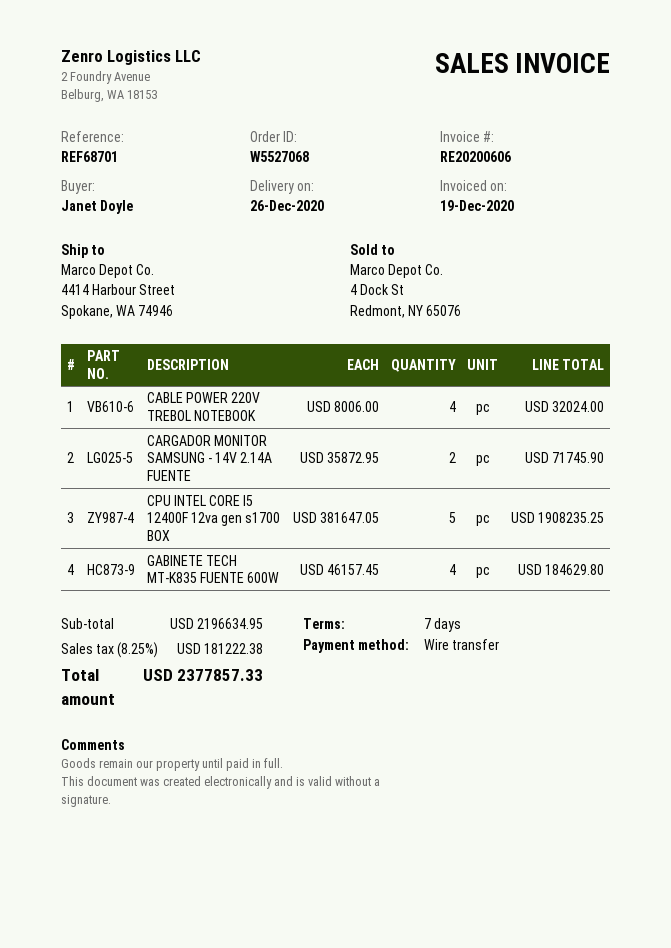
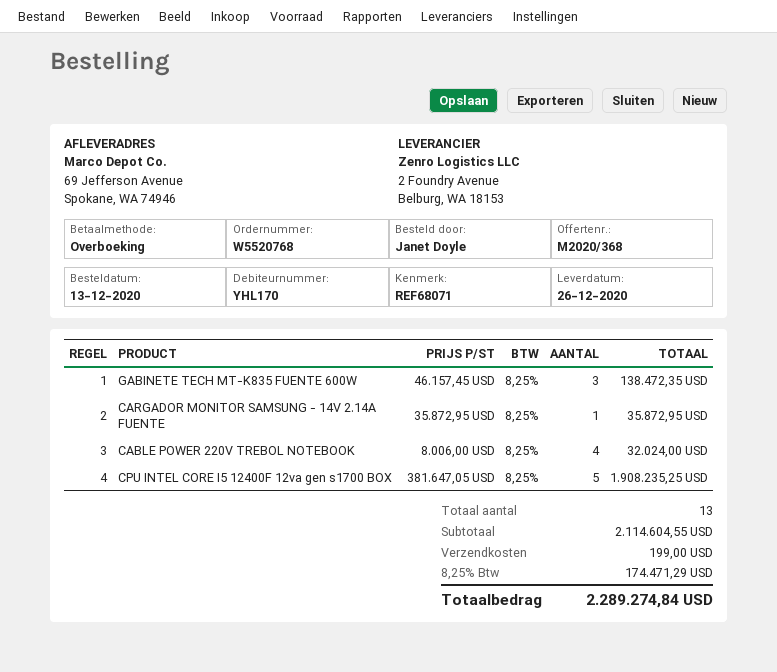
order number: W5527068 -> W5520768
reference: REF68701 -> REF68071
ship to: 4414 Harbour Street, Spokane, WA 74946 -> 69 Jefferson Avenue, Spokane, WA 74946
CARGADOR MONITOR SAMSUNG - 14V 2.14A FUENTE: 2 x 35872.95 = 71745.90 -> 1 x 35872.95 = 35872.95
GABINETE TECH MT-K835 FUENTE 600W: 4 x 46157.45 = 184629.80 -> 3 x 46157.45 = 138472.35
subtotal: 2196634.95 -> 2114604.55
shipping: none -> 199.00
tax: 8.25% = 181222.38 -> 8.25% = 174471.29
total: 2377857.33 -> 2289274.84

